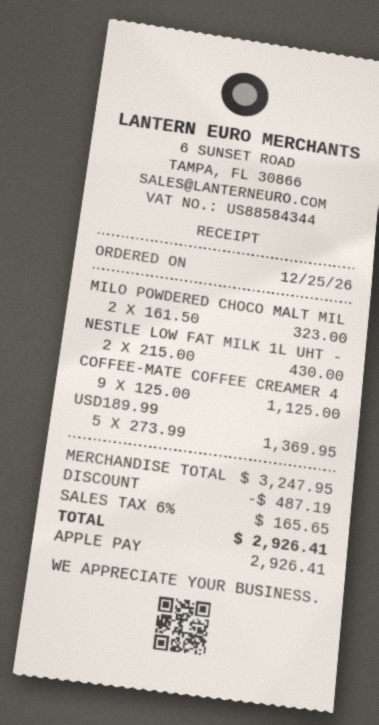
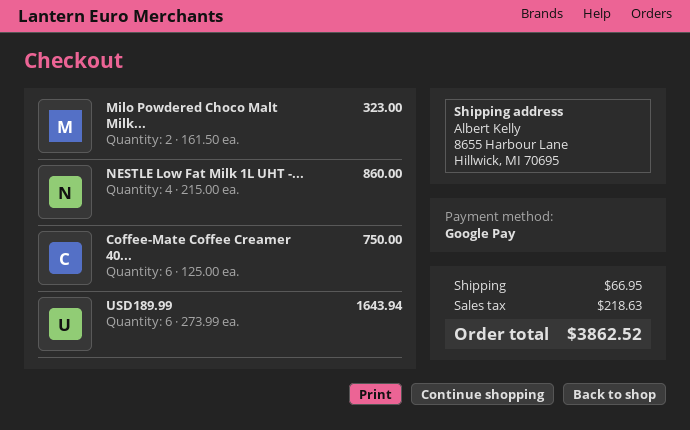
payment method: Apple Pay -> Google Pay
NESTLE LOW FAT MILK 1L UHT -: 2 x 215.00 = 430.00 -> 4 x 215.00 = 860.00
COFFEE-MATE COFFEE CREAMER 4: 9 x 125.00 = 1125.00 -> 6 x 125.00 = 750.00
USD189.99: 5 x 273.99 = 1369.95 -> 6 x 273.99 = 1643.94
discount: 487.19 -> none
shipping: none -> 66.95
tax: 165.65 -> 218.63
total: 2926.41 -> 3862.52

